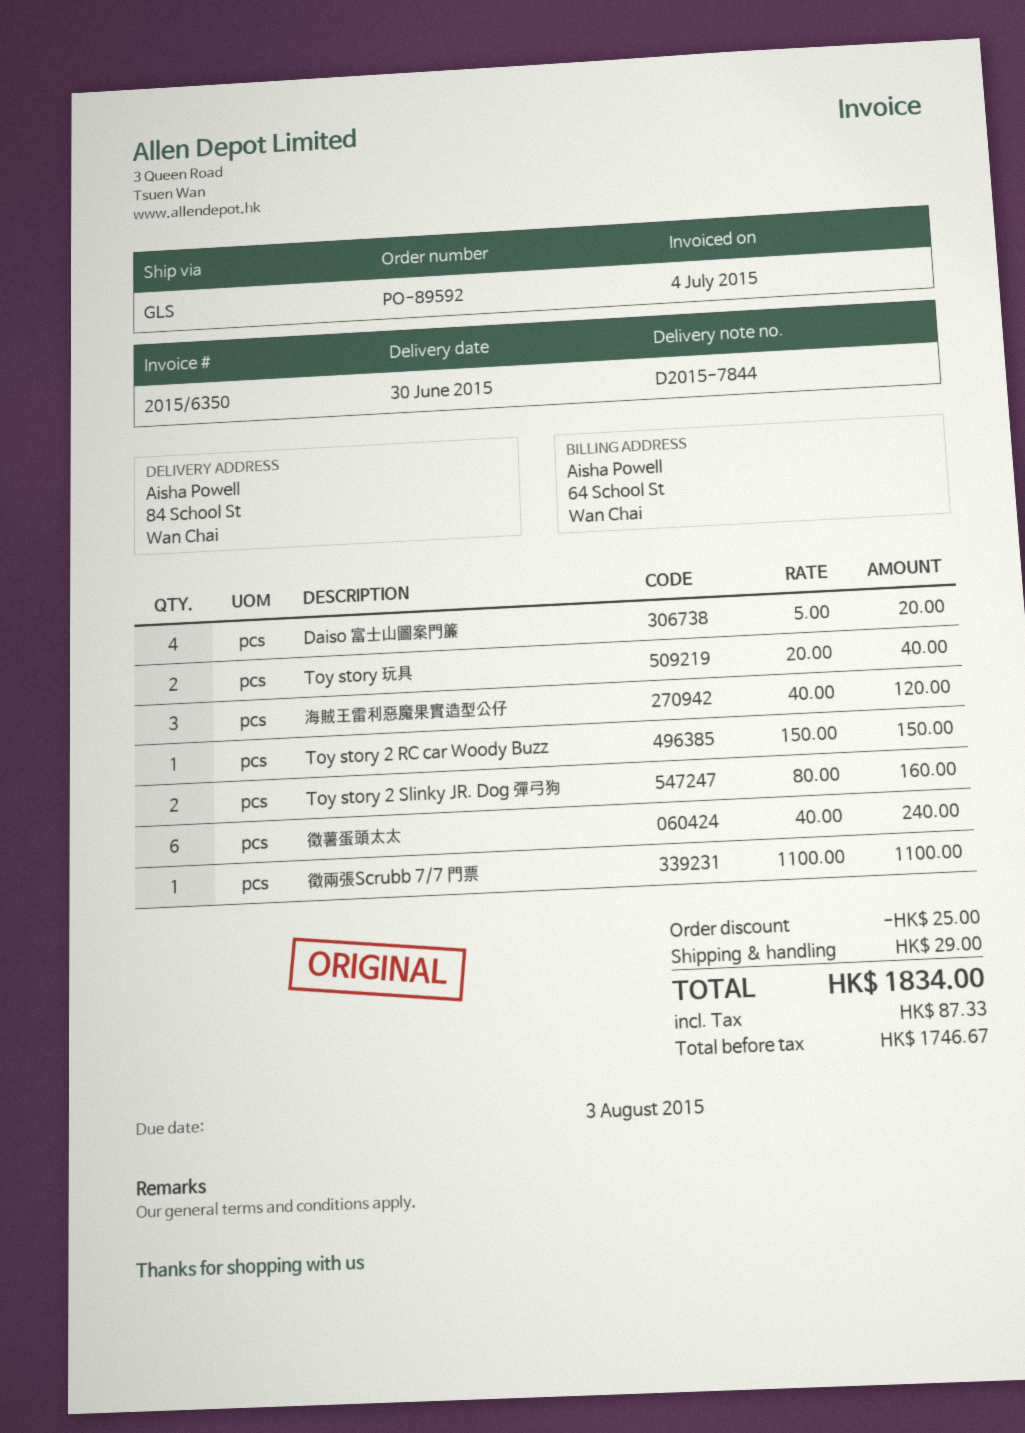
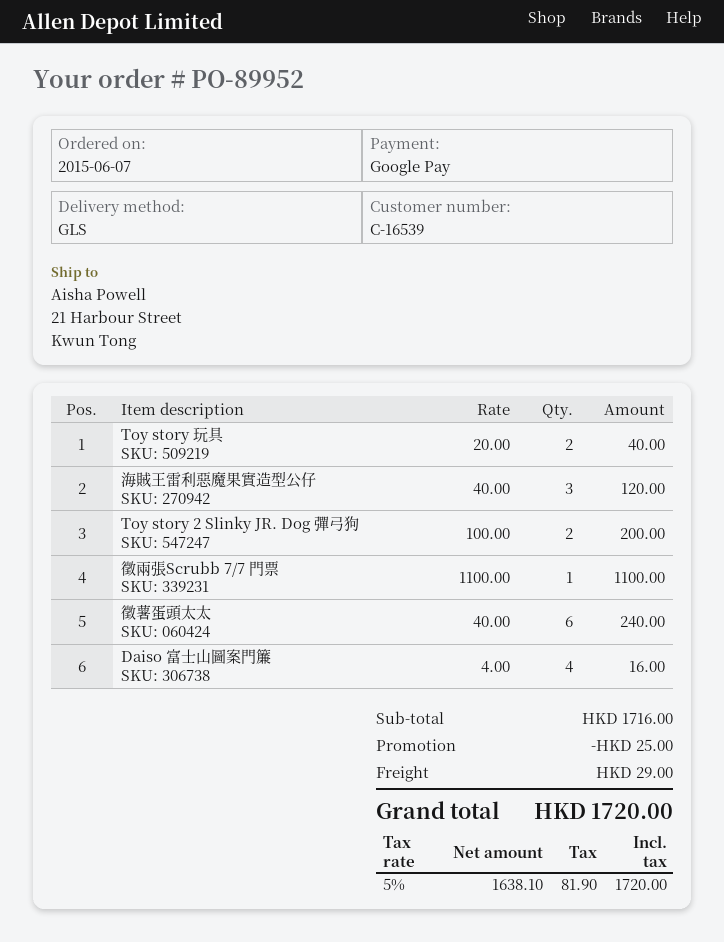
order number: PO-89592 -> PO-89952
ship to: 84 School St, Wan Chai -> 21 Harbour Street, Kwun Tong
Daiso 富士山圖案門簾: 4 x 5.00 = 20.00 -> 4 x 4.00 = 16.00
Toy story 2 RC car Woody Buzz: 1 x 150.00 = 150.00 -> none
Toy story 2 Slinky JR. Dog 彈弓狗: 2 x 80.00 = 160.00 -> 2 x 100.00 = 200.00
net: 1746.67 -> 1638.10
tax: 87.33 -> 81.90
total: 1834.00 -> 1720.00

